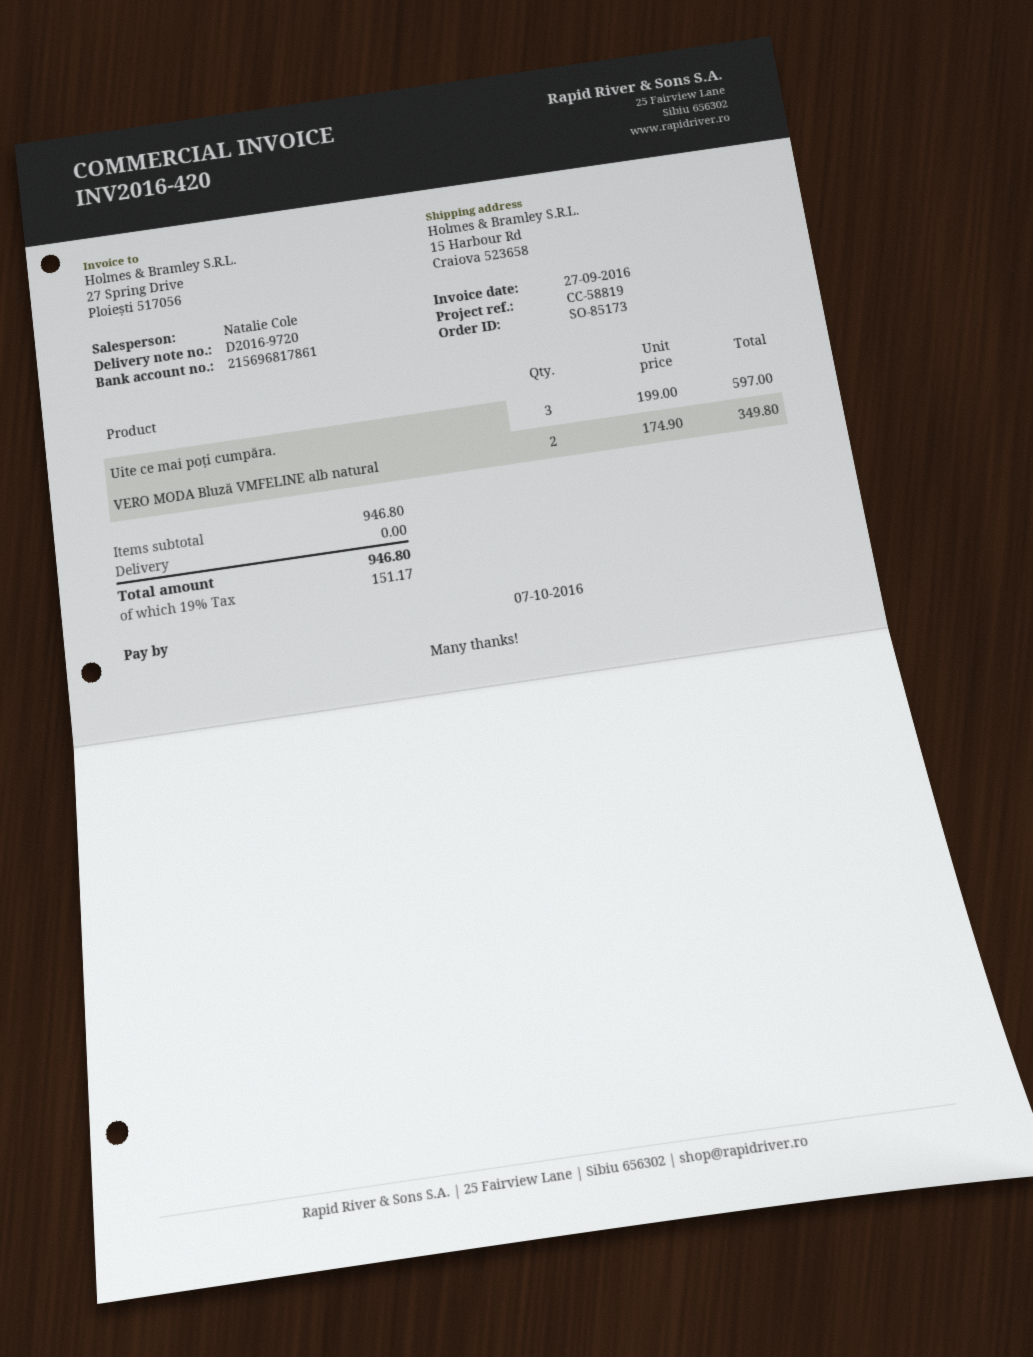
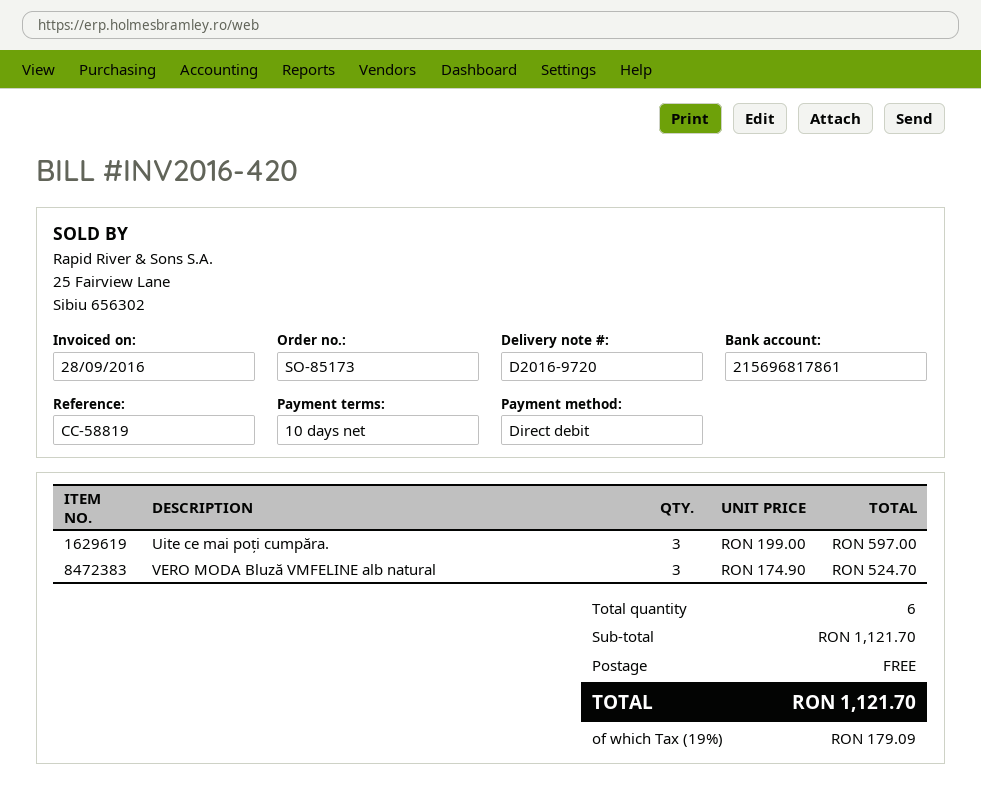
invoice date: 2016-09-27 -> 2016-09-28
VERO MODA Bluză VMFELINE alb natural: 2 x 174.90 = 349.80 -> 3 x 174.90 = 524.70
subtotal: 946.80 -> 1121.70
tax: 19% = 151.17 -> 19% = 179.09
total: 946.80 -> 1121.70

